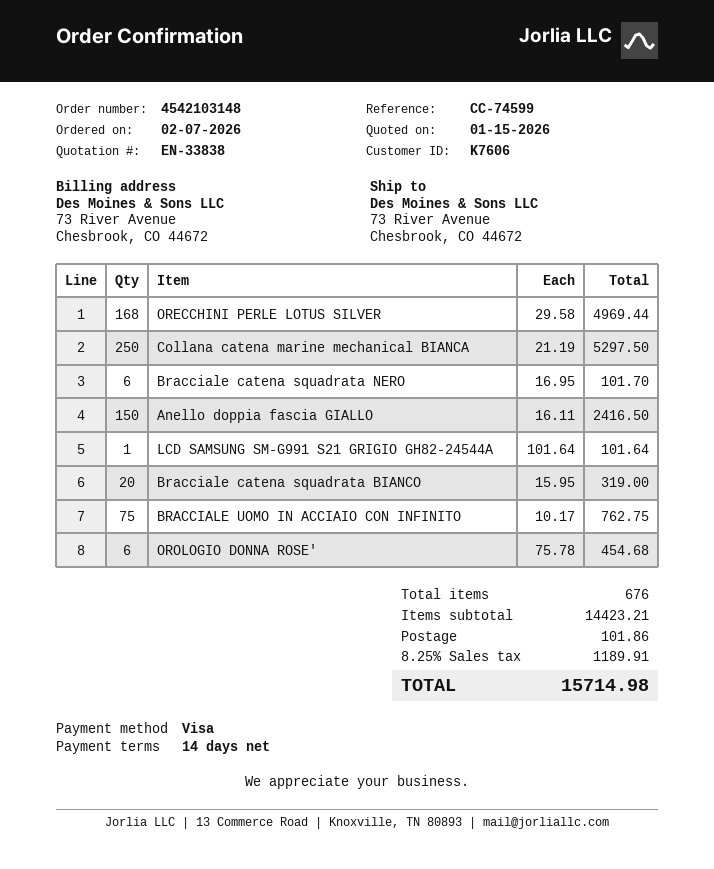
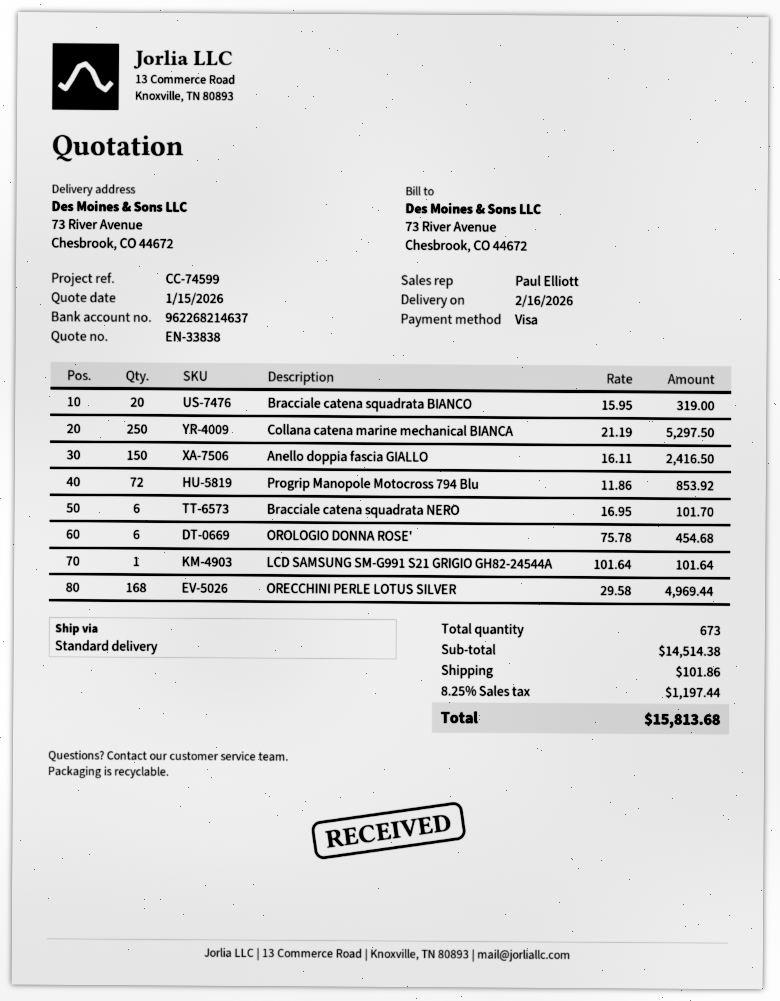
BRACCIALE UOMO IN ACCIAIO CON INFINITO: 75 x 10.17 = 762.75 -> none
Progrip Manopole Motocross 794 Blu: none -> 72 x 11.86 = 853.92
total quantity: 676 -> 673
subtotal: 14423.21 -> 14514.38
tax: 8.25% = 1189.91 -> 8.25% = 1197.44
total: 15714.98 -> 15813.68

